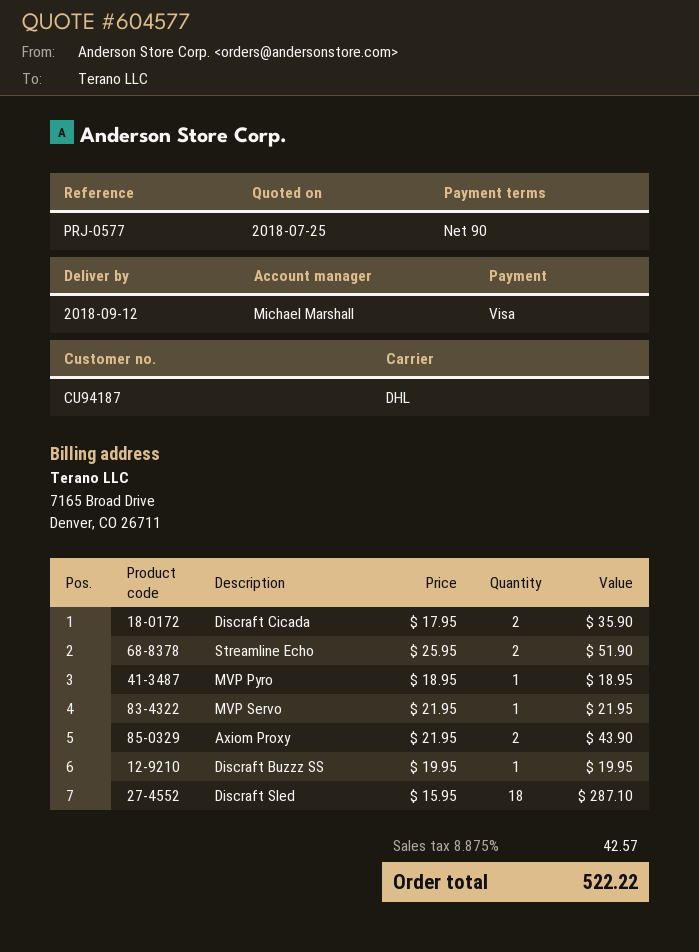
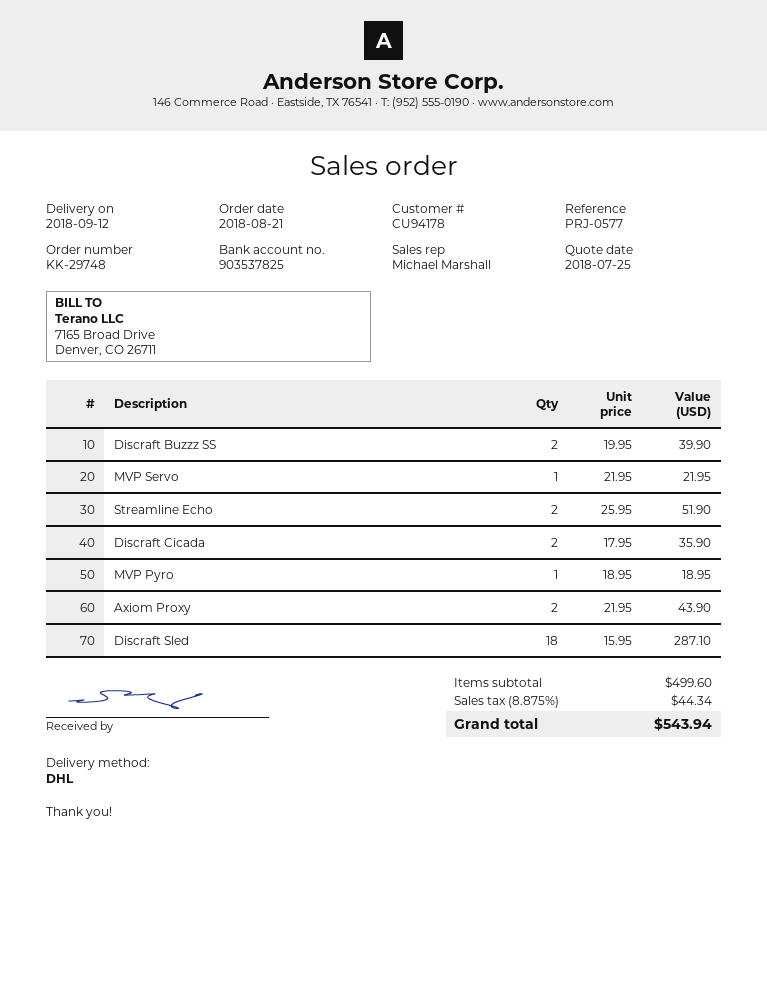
customer number: CU94187 -> CU94178
Discraft Buzzz SS: 1 x 19.95 = 19.95 -> 2 x 19.95 = 39.90
tax: 8.875% = 42.57 -> 8.875% = 44.34
total: 522.22 -> 543.94

